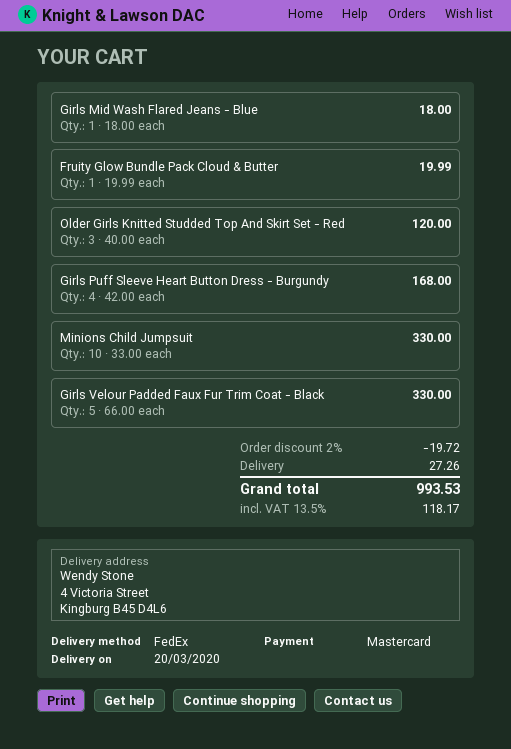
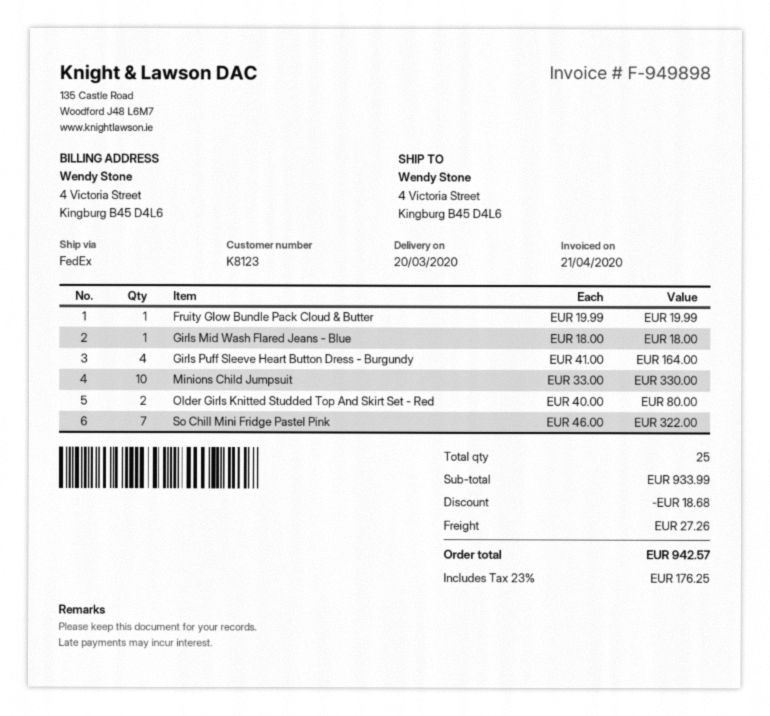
Older Girls Knitted Studded Top And Skirt Set - Red: 3 x 40.00 = 120.00 -> 2 x 40.00 = 80.00
Girls Puff Sleeve Heart Button Dress - Burgundy: 4 x 42.00 = 168.00 -> 4 x 41.00 = 164.00
Girls Velour Padded Faux Fur Trim Coat - Black: 5 x 66.00 = 330.00 -> none
So Chill Mini Fridge Pastel Pink: none -> 7 x 46.00 = 322.00
discount: 19.72 -> 18.68
tax: 13.5% = 118.17 -> 23% = 176.25
total: 993.53 -> 942.57

